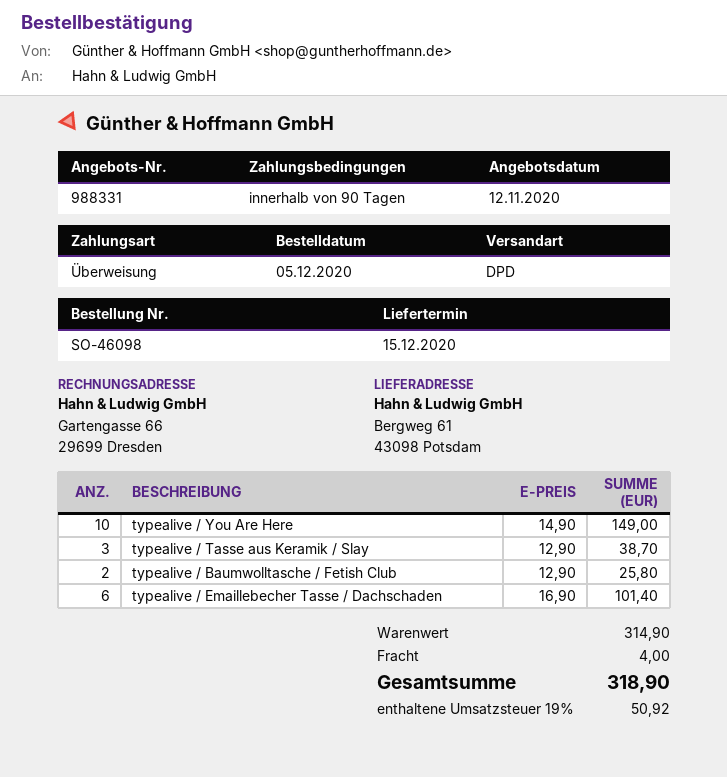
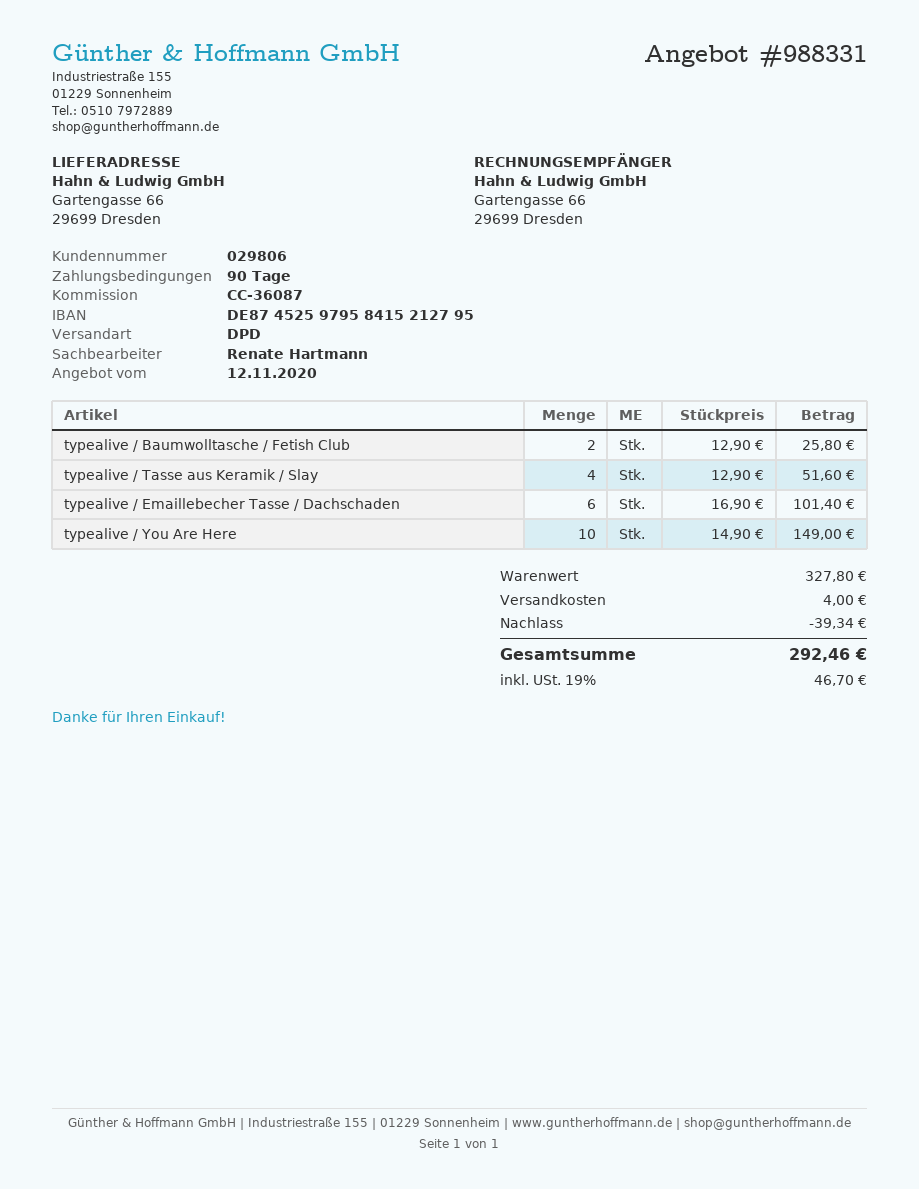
ship to: Bergweg 61, 43098 Potsdam -> Gartengasse 66, 29699 Dresden
typealive / Tasse aus Keramik / Slay: 3 x 12.90 = 38.70 -> 4 x 12.90 = 51.60
subtotal: 314.90 -> 327.80
discount: none -> 39.34
tax: 19% = 50.92 -> 19% = 46.70
total: 318.90 -> 292.46

